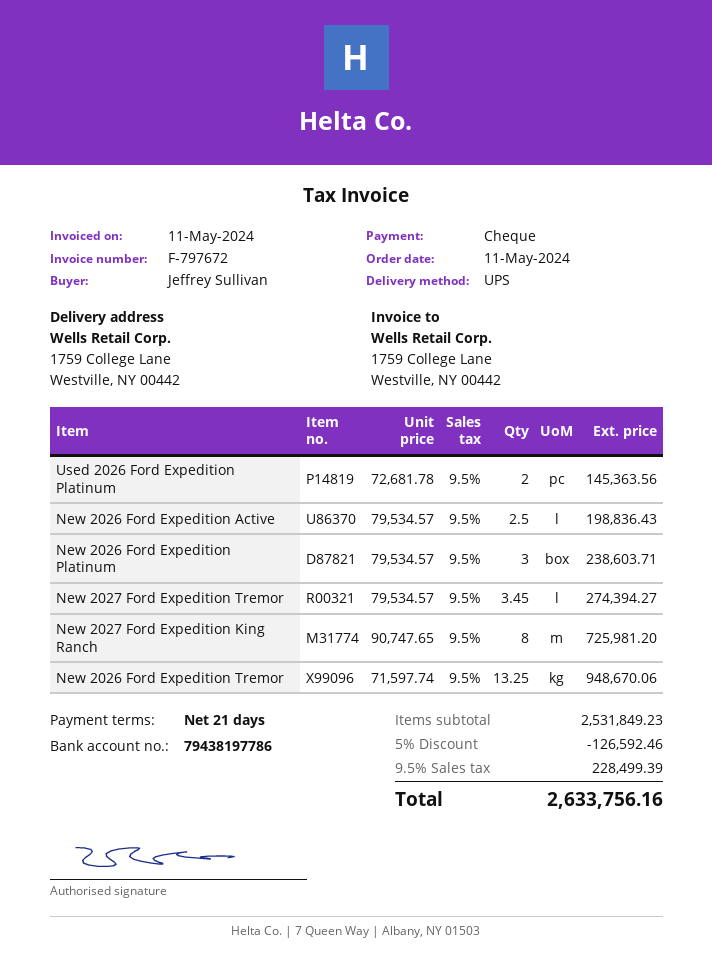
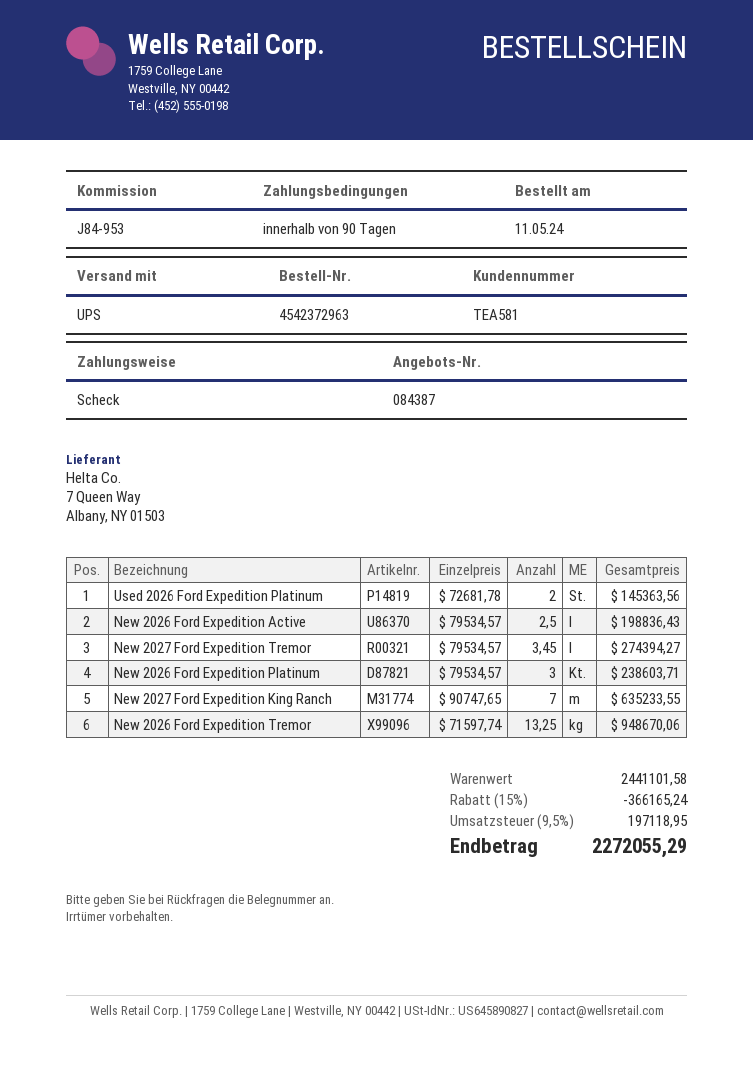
payment terms: 21 days -> 90 days
New 2027 Ford Expedition King Ranch: 8 x 90747.65 = 725981.20 -> 7 x 90747.65 = 635233.55
subtotal: 2531849.23 -> 2441101.58
discount: 5% = 126592.46 -> 15% = 366165.24
tax: 9.5% = 228499.39 -> 9.5% = 197118.95
total: 2633756.16 -> 2272055.29

